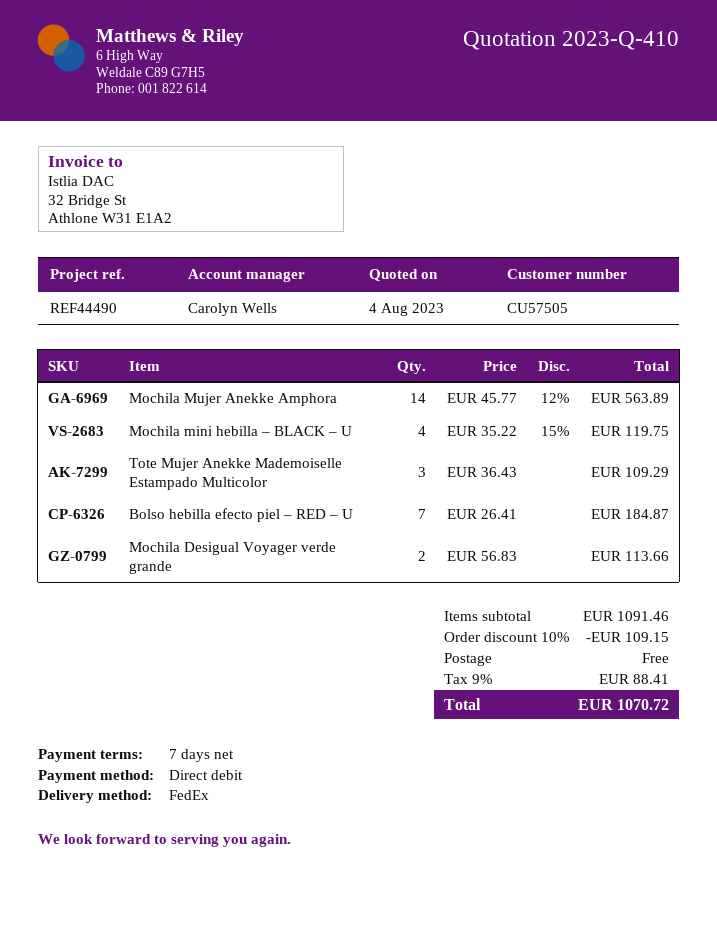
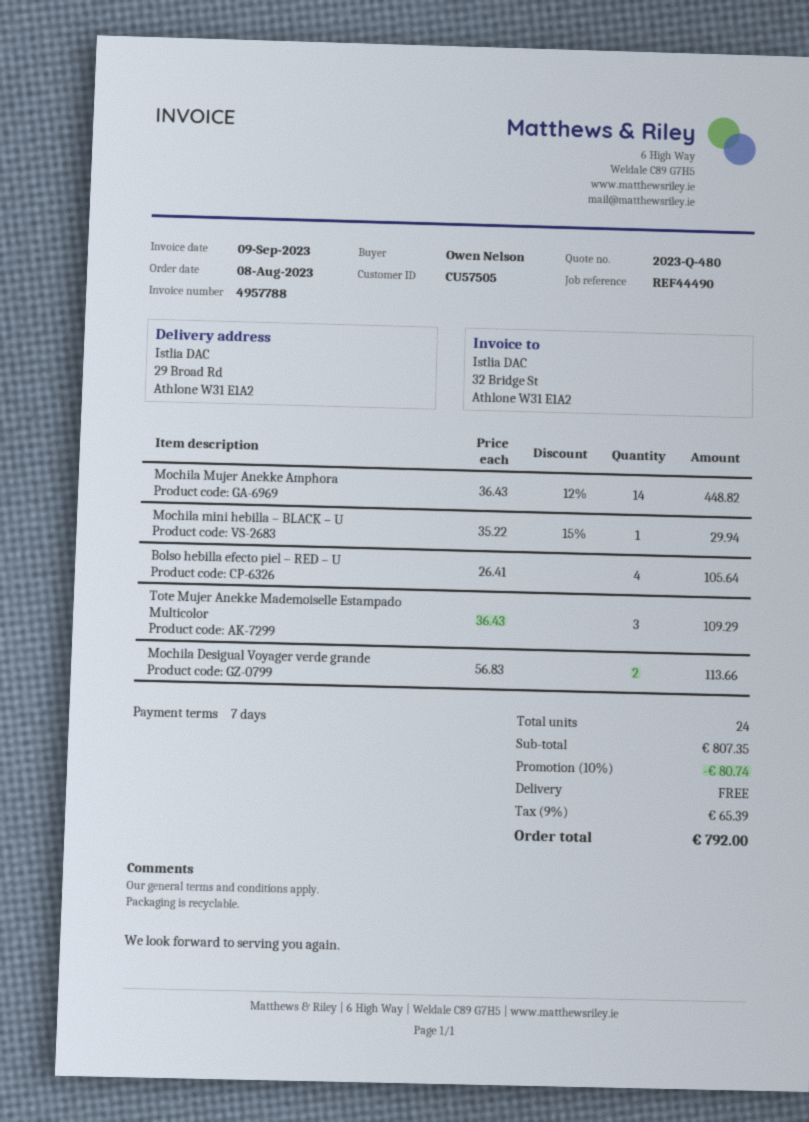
quote number: 2023-Q-410 -> 2023-Q-480
Mochila Mujer Anekke Amphora: 14 x 45.77 - 12% = 563.89 -> 14 x 36.43 - 12% = 448.82
Mochila mini hebilla – BLACK – U: 4 x 35.22 - 15% = 119.75 -> 1 x 35.22 - 15% = 29.94
Bolso hebilla efecto piel – RED – U: 7 x 26.41 = 184.87 -> 4 x 26.41 = 105.64
subtotal: 1091.46 -> 807.35
discount: 10% = 109.15 -> 10% = 80.74
tax: 9% = 88.41 -> 9% = 65.39
total: 1070.72 -> 792.00

